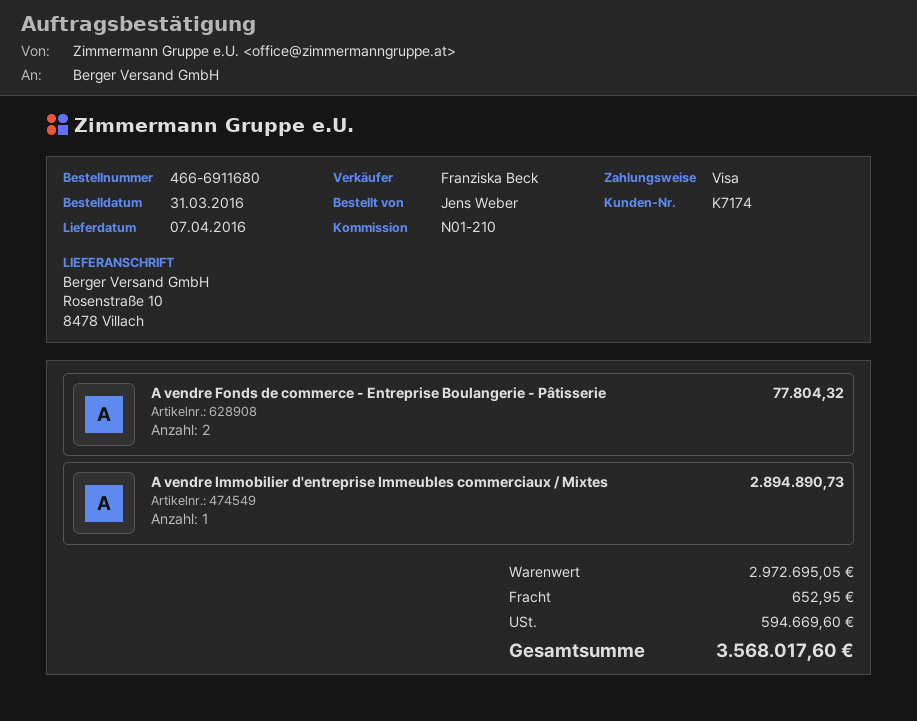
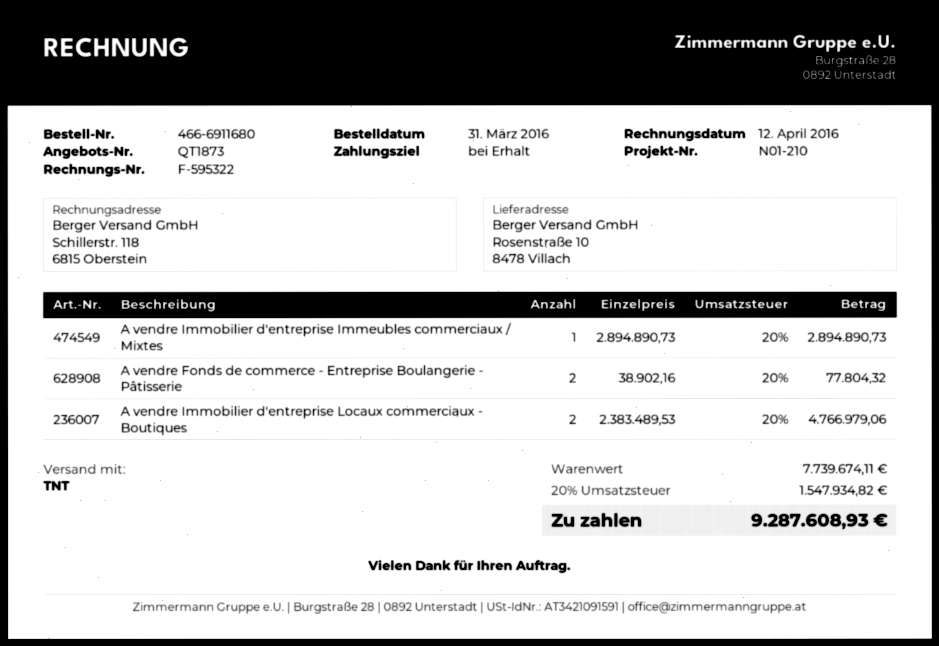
A vendre Immobilier d'entreprise Locaux commerciaux - Boutiques: none -> 2 for 4766979.06
subtotal: 2972695.05 -> 7739674.11
shipping: 652.95 -> none
tax: 594669.60 -> 1547934.82
total: 3568017.60 -> 9287608.93

